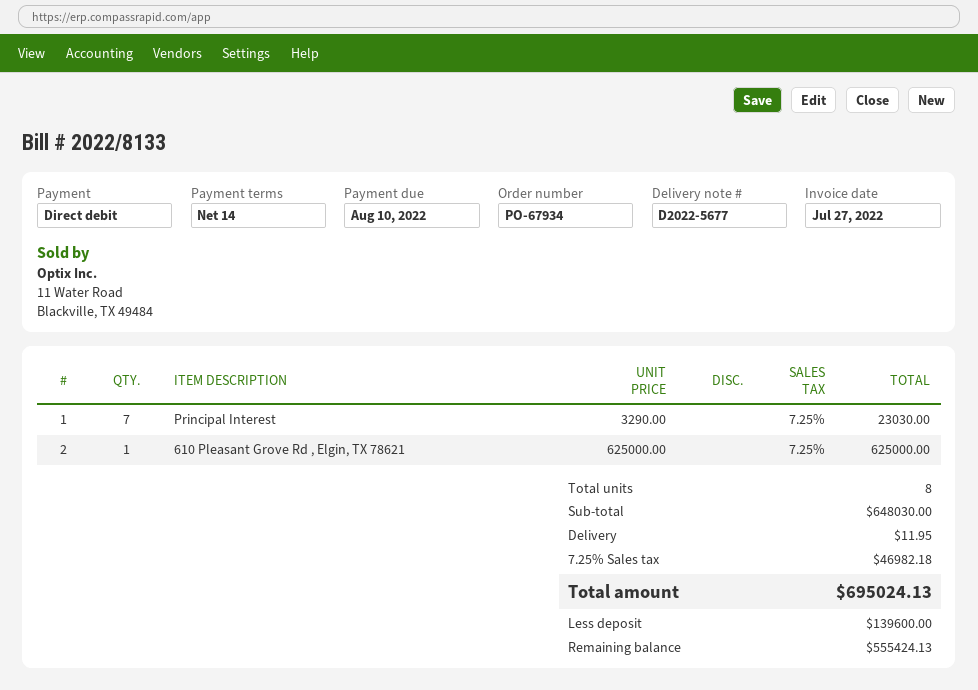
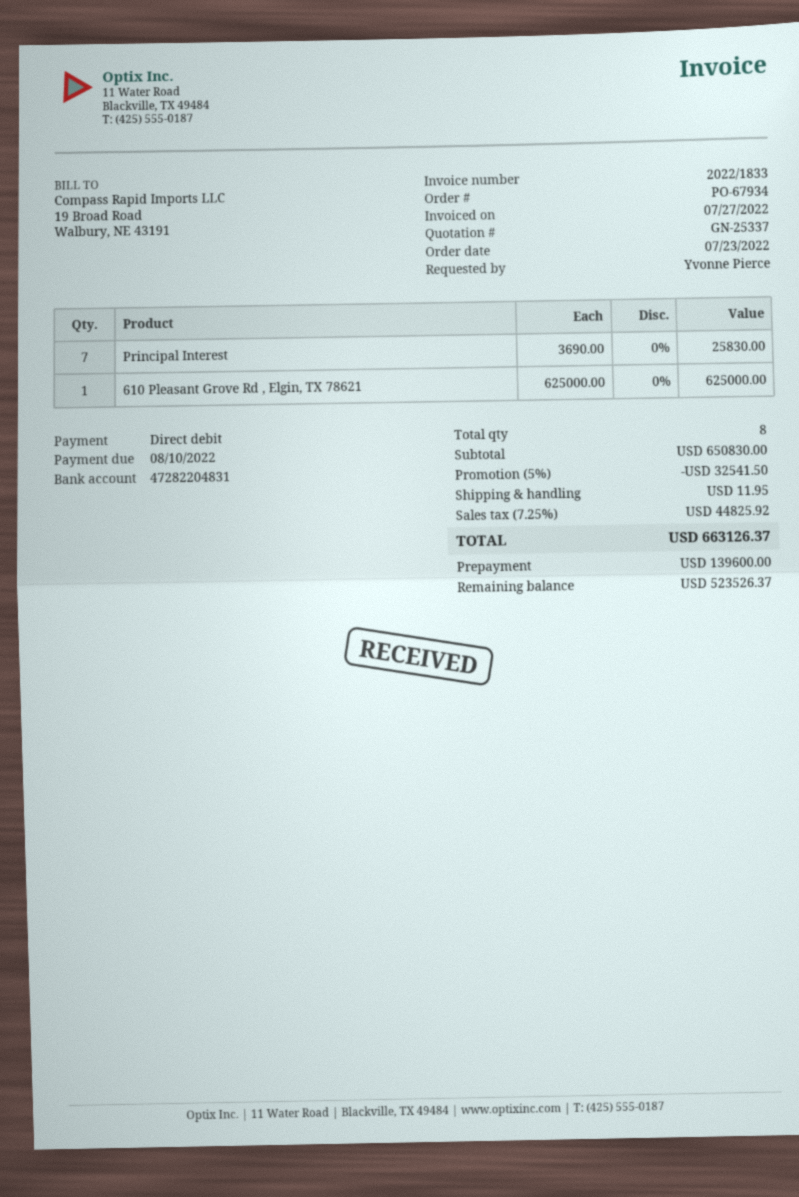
invoice number: 2022/8133 -> 2022/1833
Principal Interest: 7 x 3290.00 = 23030.00 -> 7 x 3690.00 = 25830.00
subtotal: 648030.00 -> 650830.00
discount: none -> 5% = 32541.50
tax: 7.25% = 46982.18 -> 7.25% = 44825.92
total: 695024.13 -> 663126.37
balance: 555424.13 -> 523526.37

